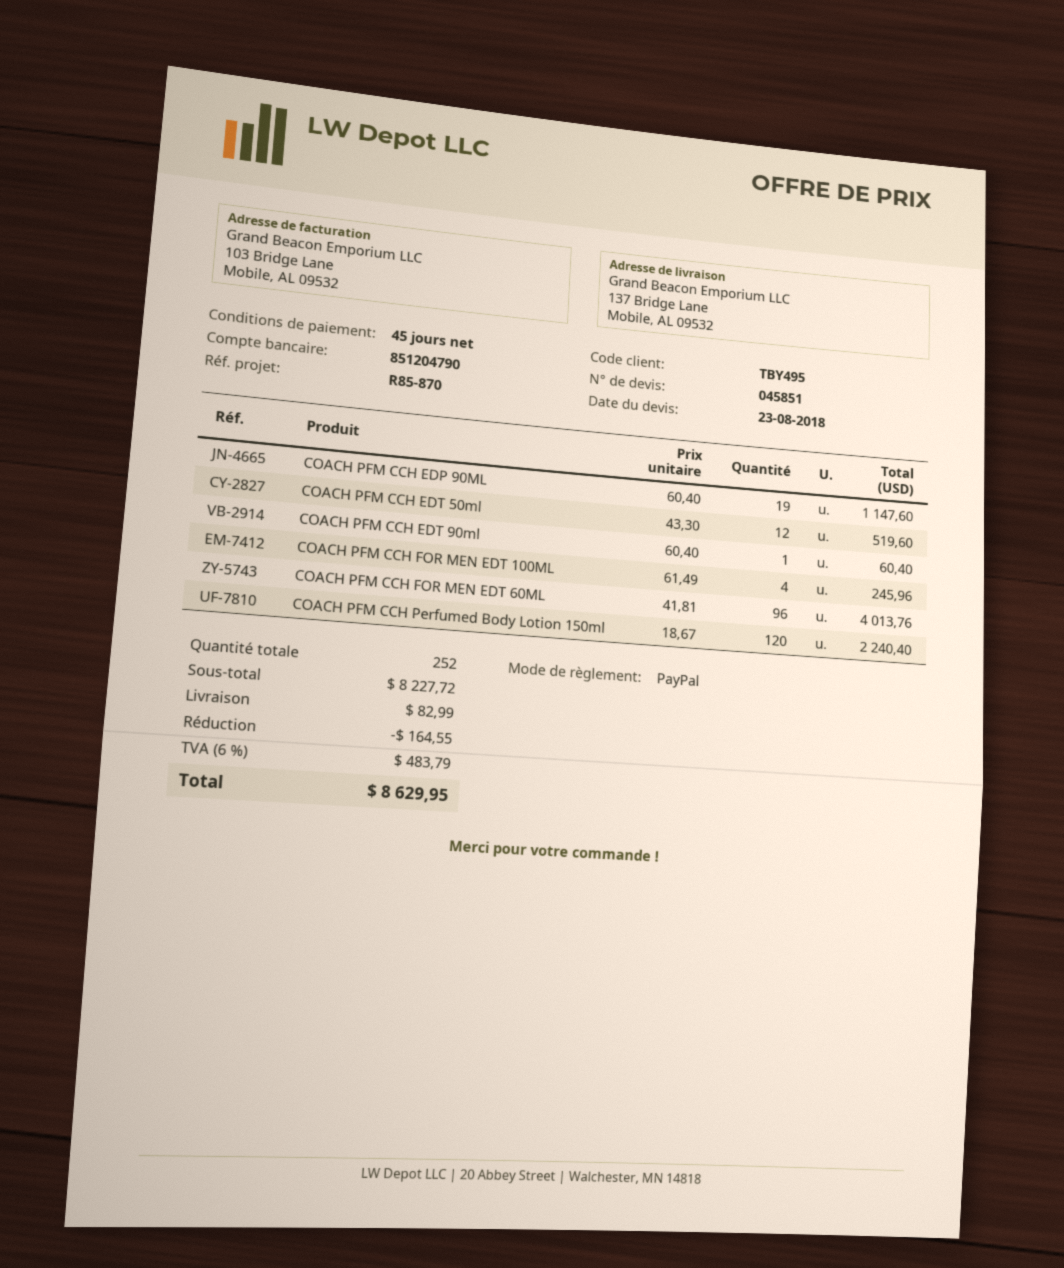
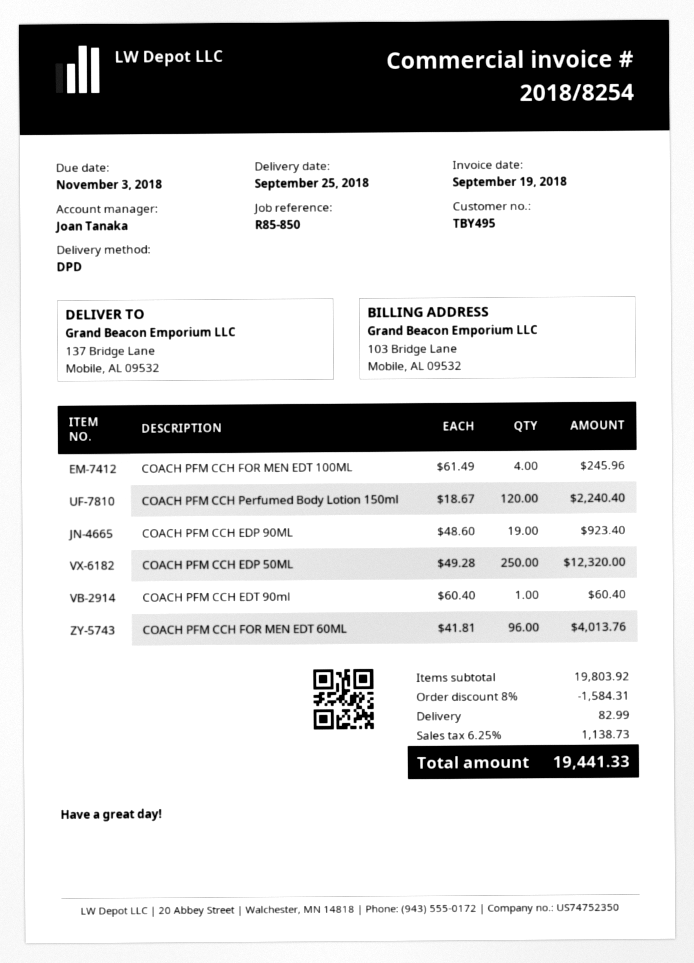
reference: R85-870 -> R85-850
COACH PFM CCH EDP 90ML: 19 x 60.40 = 1147.60 -> 19 x 48.60 = 923.40
COACH PFM CCH EDT 50ml: 12 x 43.30 = 519.60 -> none
COACH PFM CCH EDP 50ML: none -> 250 x 49.28 = 12320.00
subtotal: 8227.72 -> 19803.92
discount: 164.55 -> 1584.31
tax: 6% = 483.79 -> 6.25% = 1138.73
total: 8629.95 -> 19441.33

